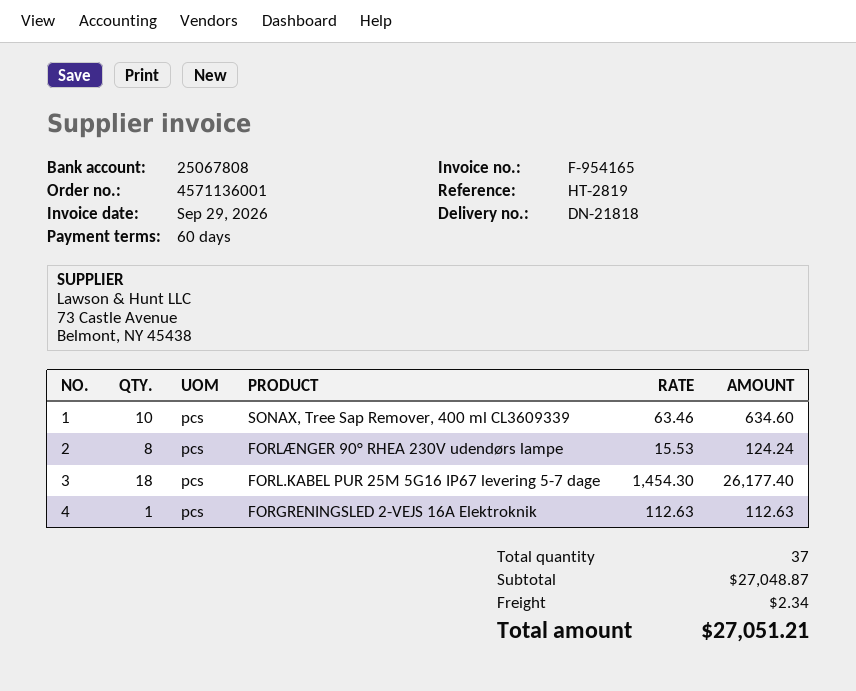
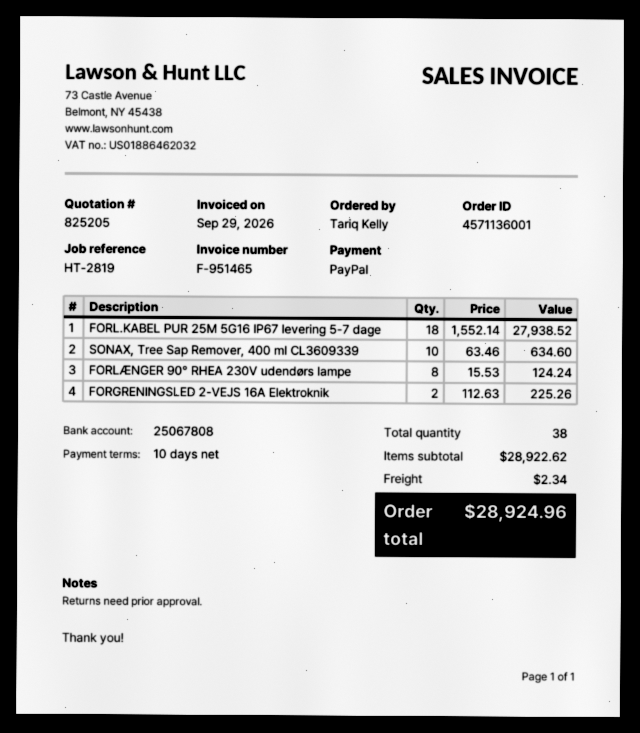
invoice number: F-954165 -> F-951465
payment terms: 60 days -> 10 days
FORL.KABEL PUR 25M 5G16 IP67 levering 5-7 dage: 18 x 1454.30 = 26177.40 -> 18 x 1552.14 = 27938.52
FORGRENINGSLED 2-VEJS 16A Elektroknik: 1 x 112.63 = 112.63 -> 2 x 112.63 = 225.26
total quantity: 37 -> 38
subtotal: 27048.87 -> 28922.62
total: 27051.21 -> 28924.96

